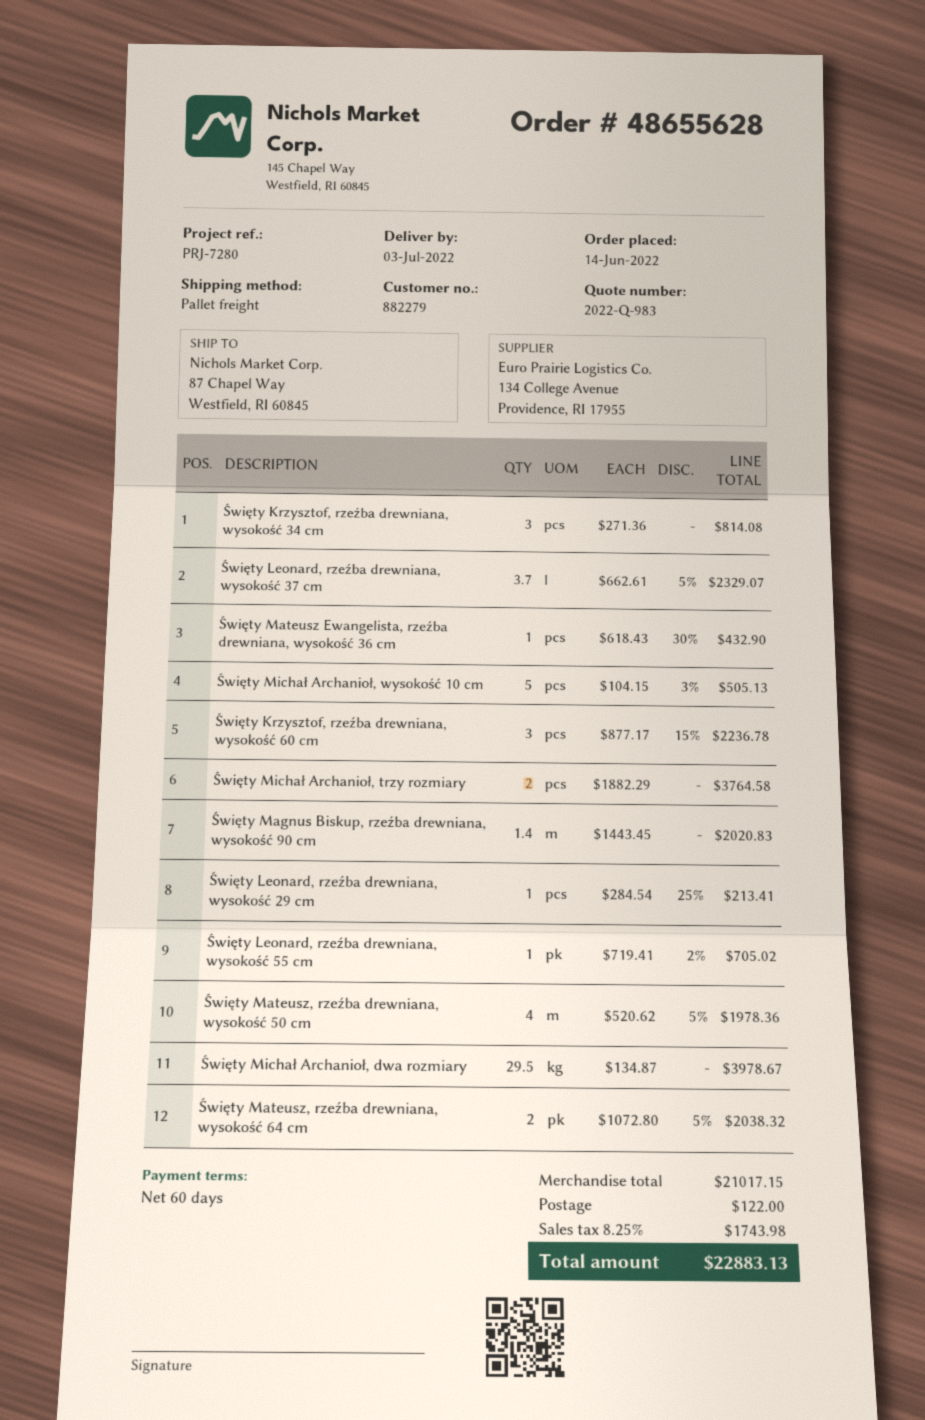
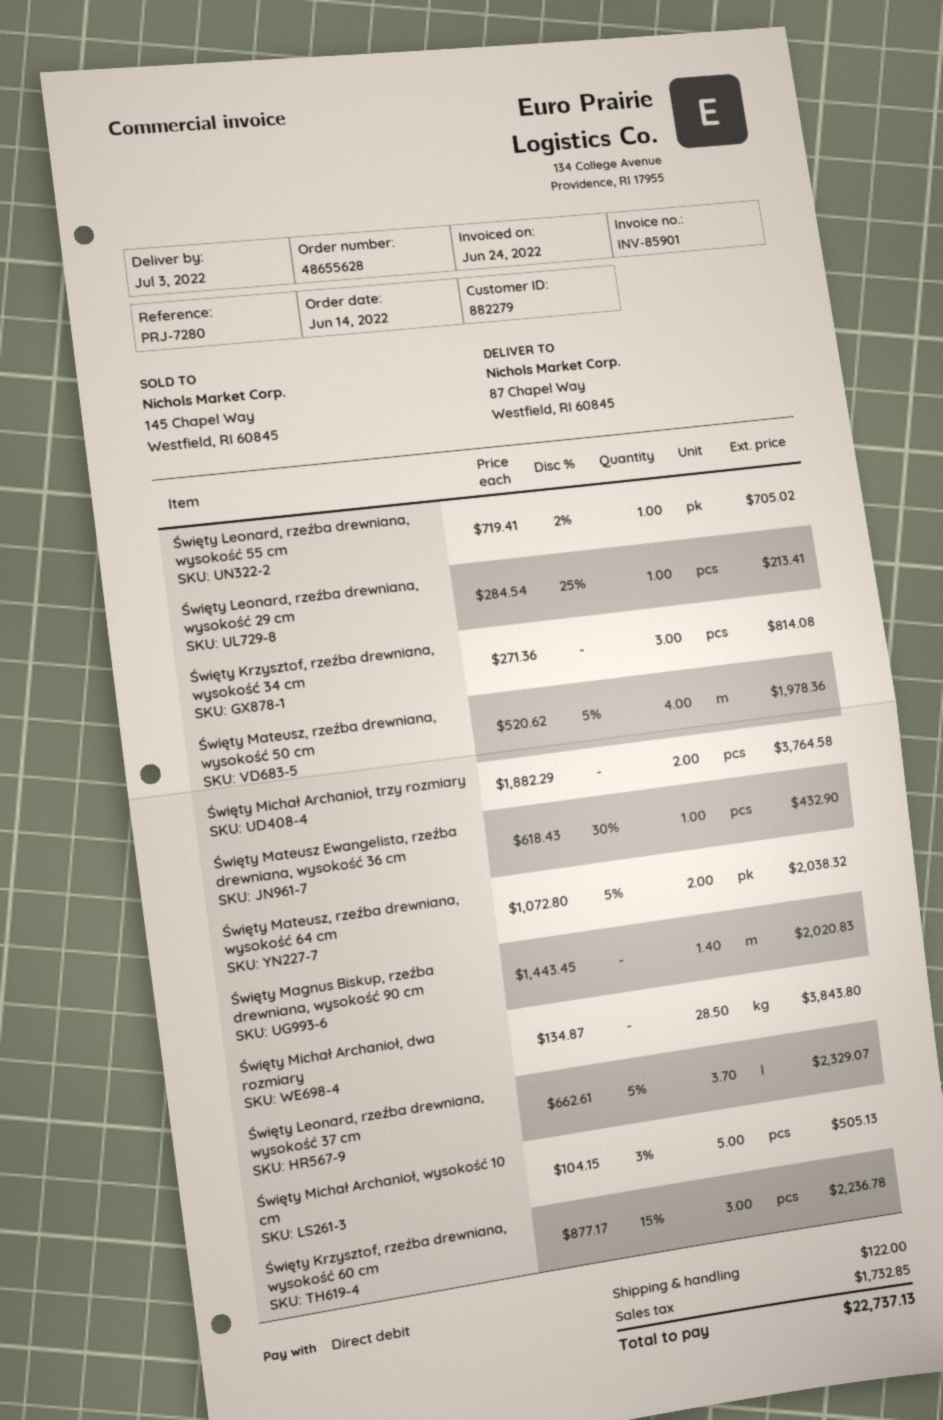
Święty Michał Archanioł, dwa rozmiary: 29.5 x 134.87 = 3978.67 -> 28.5 x 134.87 = 3843.80
tax: 1743.98 -> 1732.85
total: 22883.13 -> 22737.13

